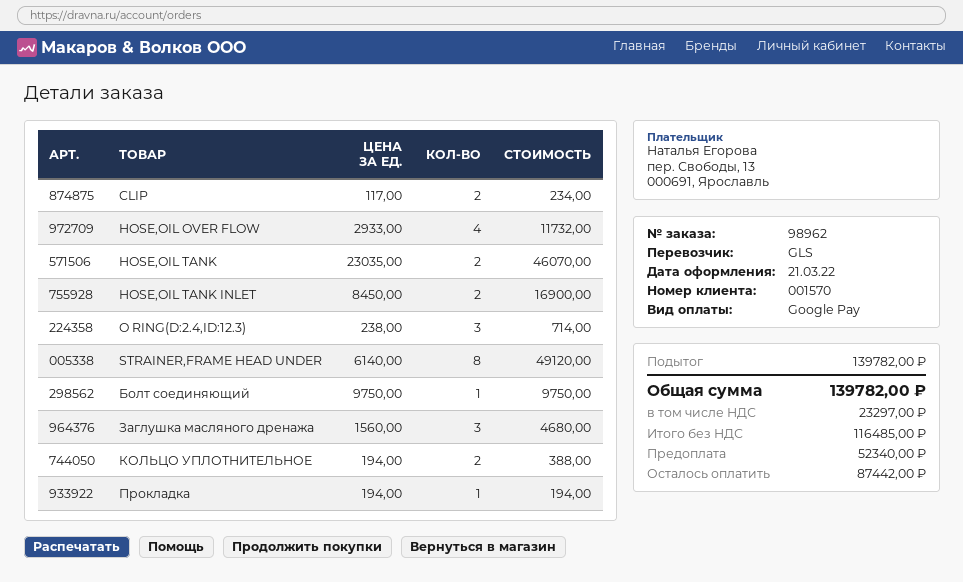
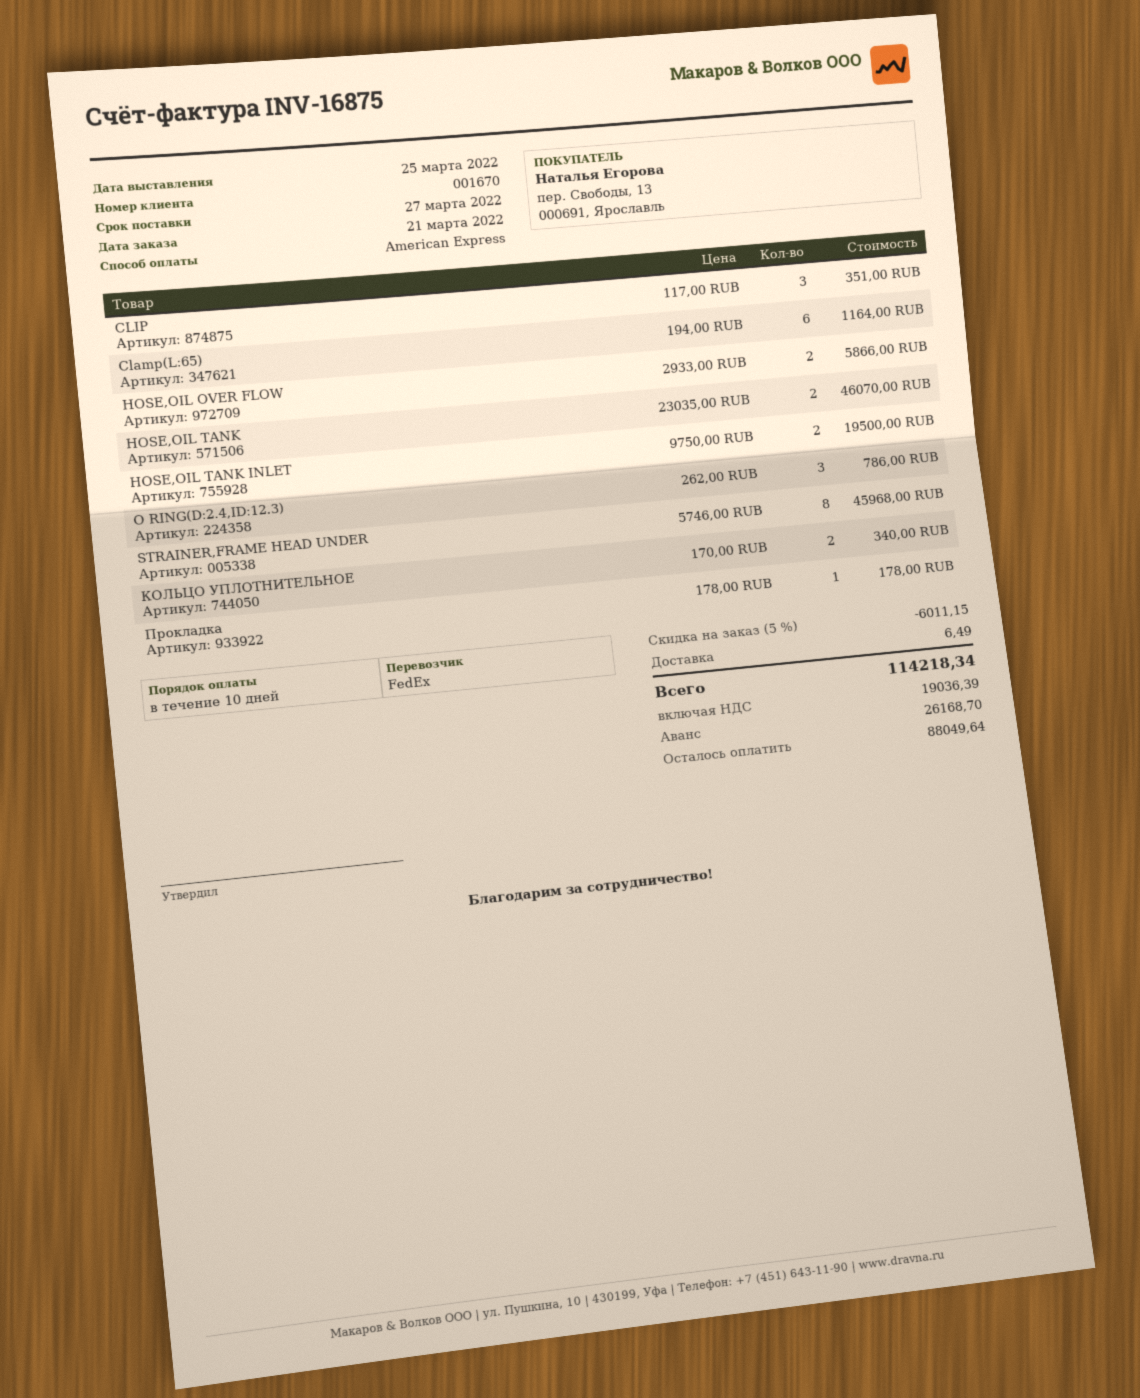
customer number: 001570 -> 001670
payment method: Google Pay -> American Express
shipping method: GLS -> FedEx
CLIP: 2 x 117.00 = 234.00 -> 3 x 117.00 = 351.00
HOSE,OIL OVER FLOW: 4 x 2933.00 = 11732.00 -> 2 x 2933.00 = 5866.00
HOSE,OIL TANK INLET: 2 x 8450.00 = 16900.00 -> 2 x 9750.00 = 19500.00
O RING(D:2.4,ID:12.3): 3 x 238.00 = 714.00 -> 3 x 262.00 = 786.00
STRAINER,FRAME HEAD UNDER: 8 x 6140.00 = 49120.00 -> 8 x 5746.00 = 45968.00
Болт соединяющий: 1 x 9750.00 = 9750.00 -> none
Заглушка масляного дренажа: 3 x 1560.00 = 4680.00 -> none
КОЛЬЦО УПЛОТНИТЕЛЬНОЕ: 2 x 194.00 = 388.00 -> 2 x 170.00 = 340.00
Прокладка: 1 x 194.00 = 194.00 -> 1 x 178.00 = 178.00
Clamp(L:65): none -> 6 x 194.00 = 1164.00
discount: none -> 5% = 6011.15
shipping: none -> 6.49
tax: 23297.00 -> 19036.39
total: 139782.00 -> 114218.34
deposit: 52340.00 -> 26168.70
balance: 87442.00 -> 88049.64

